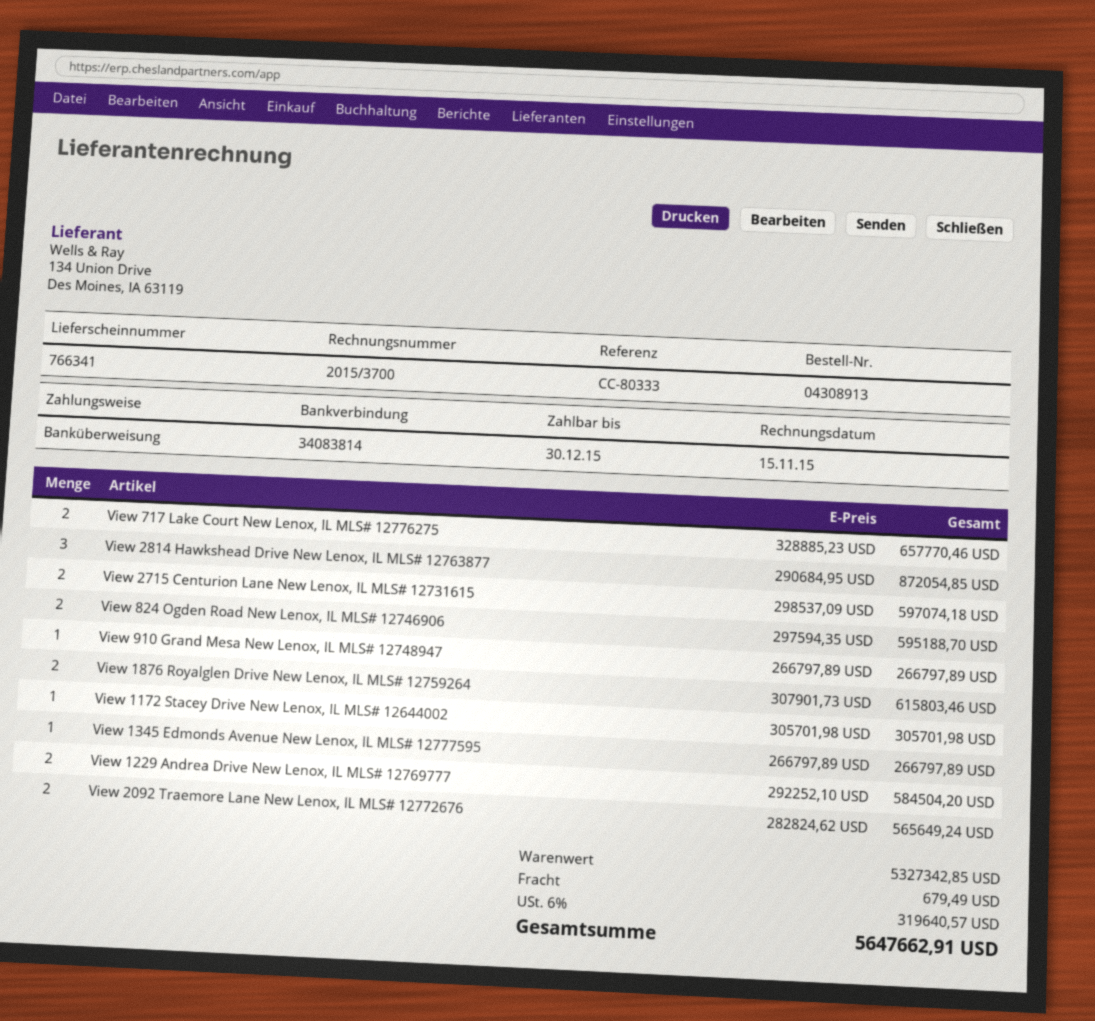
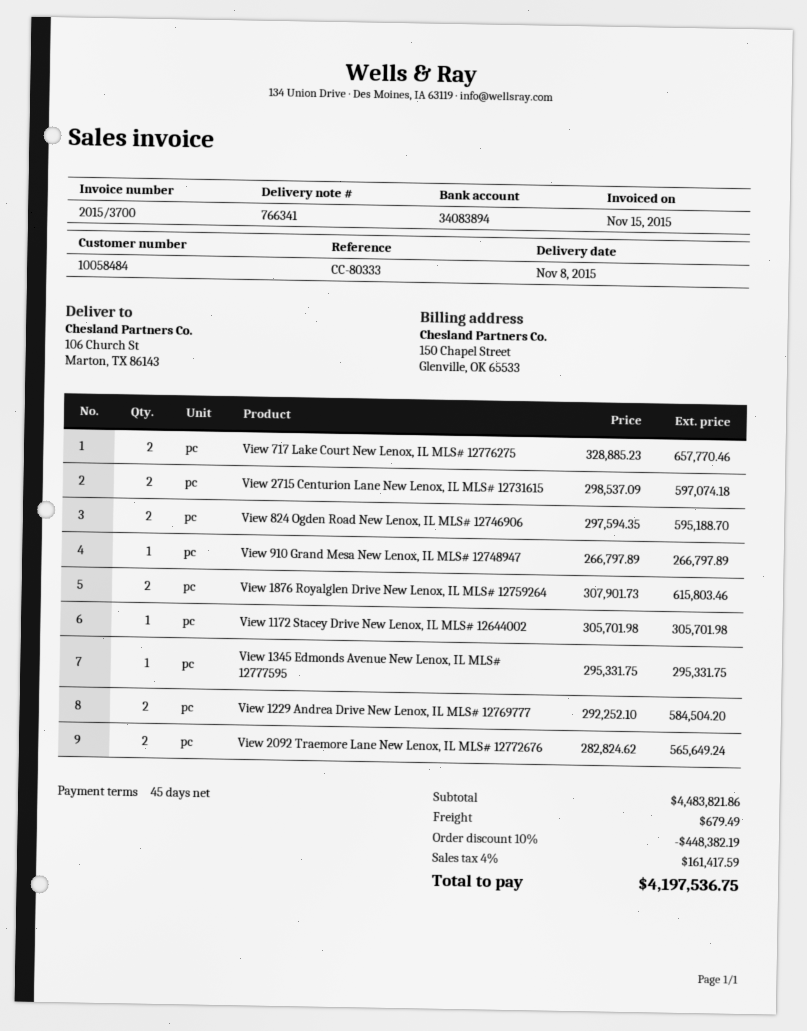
bank account: 34083814 -> 34083894
View 2814 Hawkshead Drive New Lenox, IL MLS# 12763877: 3 x 290684.95 = 872054.85 -> none
View 1345 Edmonds Avenue New Lenox, IL MLS# 12777595: 1 x 266797.89 = 266797.89 -> 1 x 295331.75 = 295331.75
subtotal: 5327342.85 -> 4483821.86
discount: none -> 10% = 448382.19
tax: 6% = 319640.57 -> 4% = 161417.59
total: 5647662.91 -> 4197536.75

